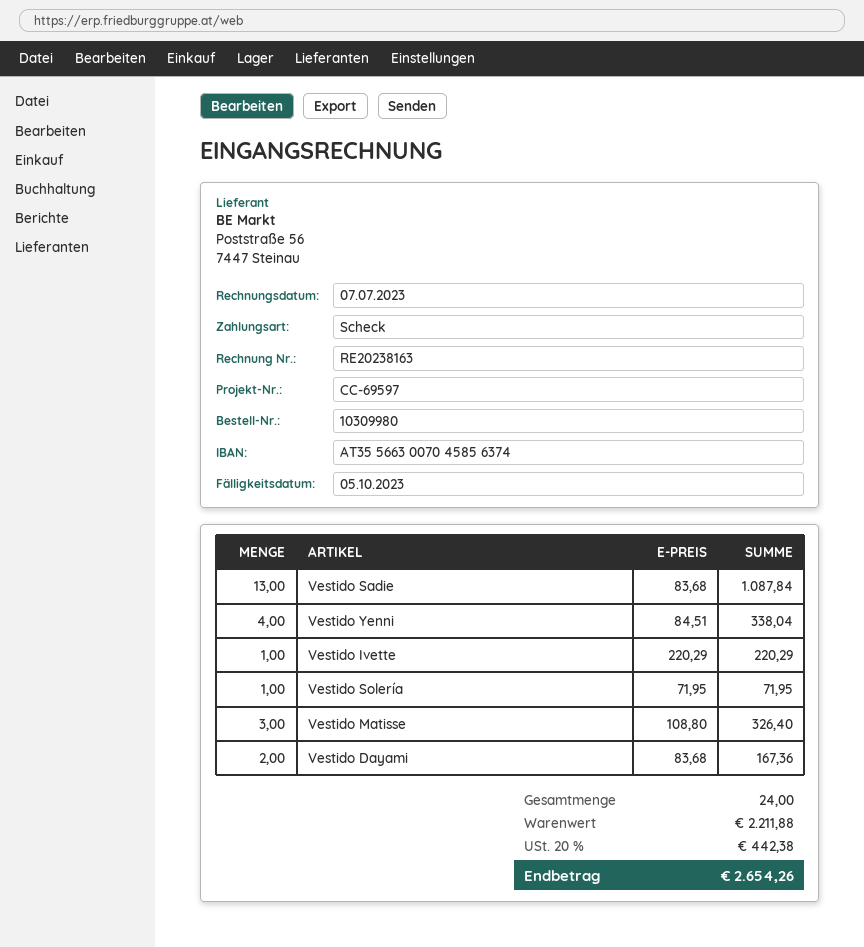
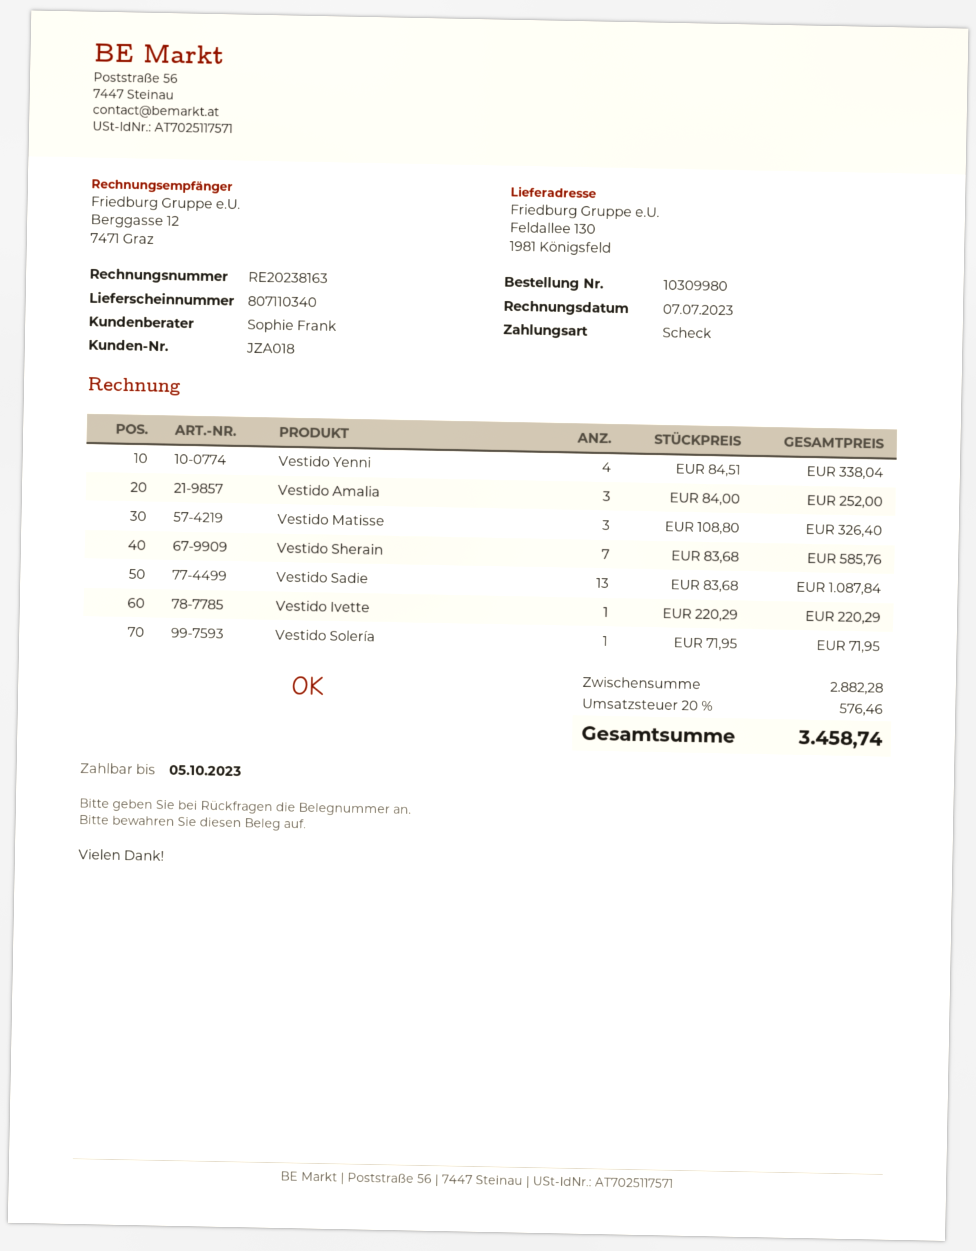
Vestido Dayami: 2 x 83.68 = 167.36 -> none
Vestido Amalia: none -> 3 x 84.00 = 252.00
Vestido Sherain: none -> 7 x 83.68 = 585.76
subtotal: 2211.88 -> 2882.28
tax: 20% = 442.38 -> 20% = 576.46
total: 2654.26 -> 3458.74

